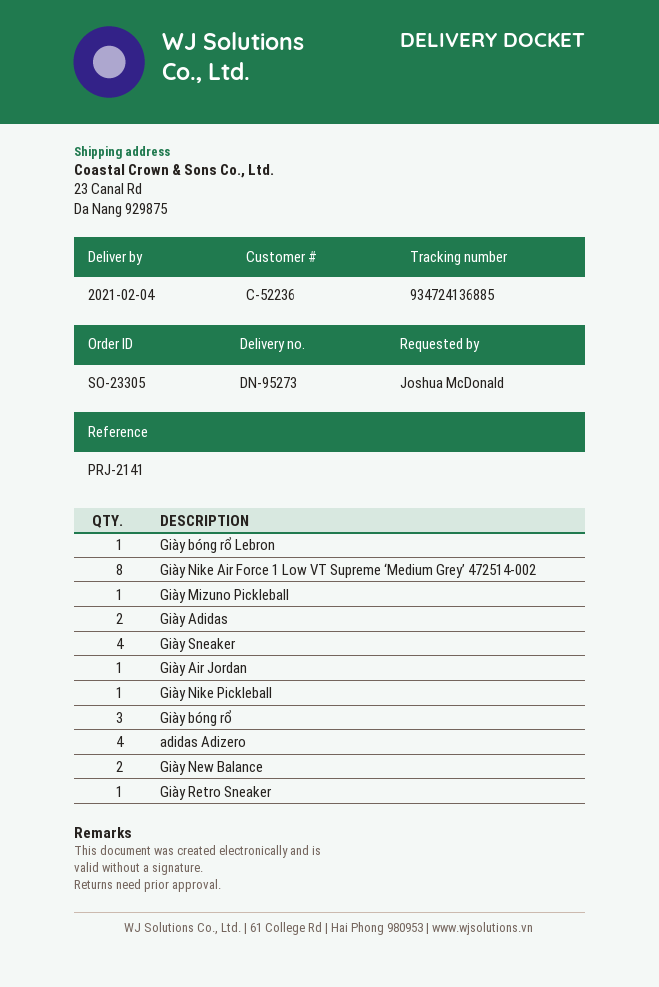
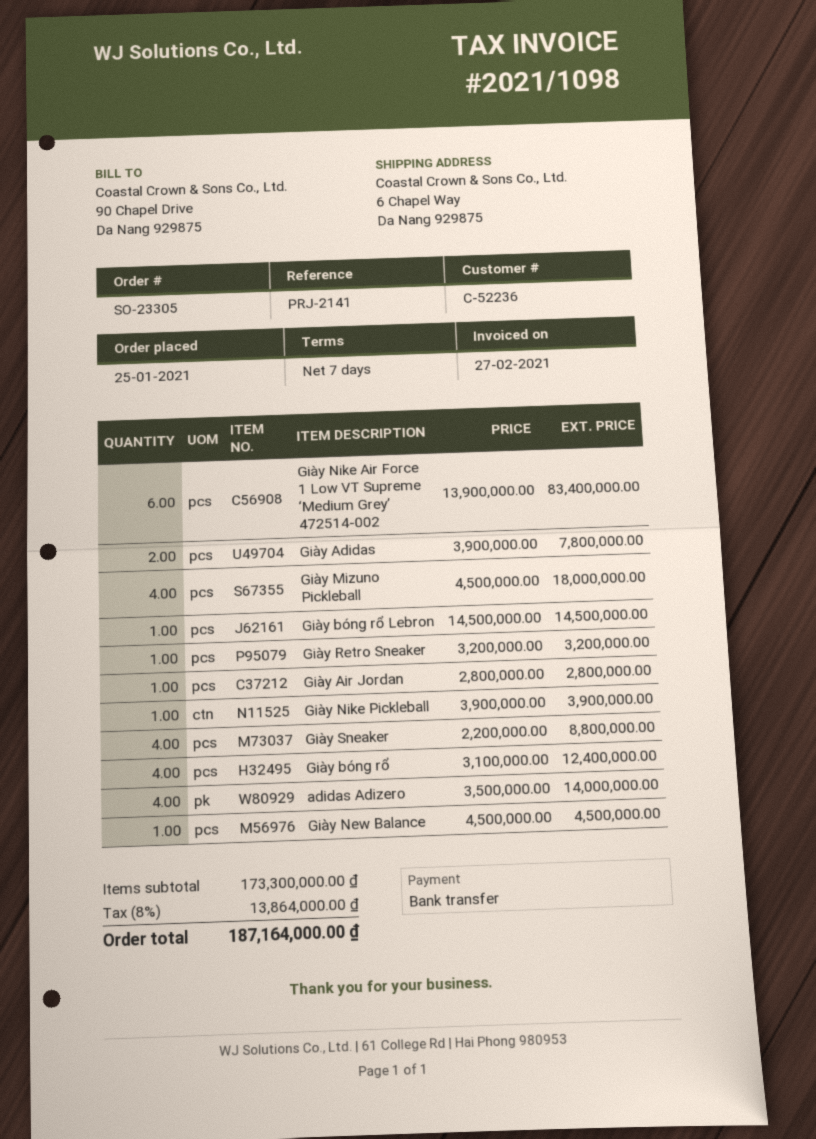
ship to: 23 Canal Rd, Da Nang 929875 -> 6 Chapel Way, Da Nang 929875
Giày Nike Air Force 1 Low VT Supreme ‘Medium Grey’ 472514-002: 8 -> 6
Giày Mizuno Pickleball: 1 -> 4
Giày bóng rổ: 3 -> 4
Giày New Balance: 2 -> 1

